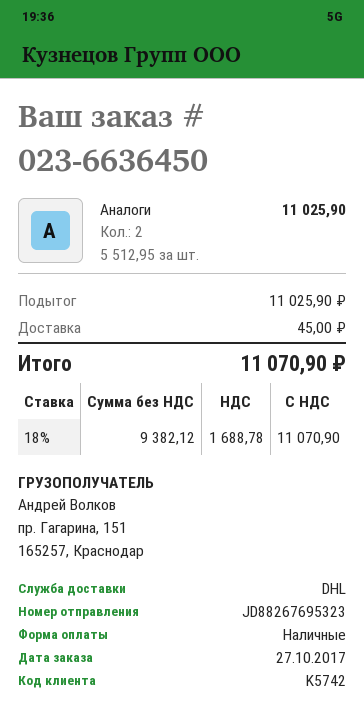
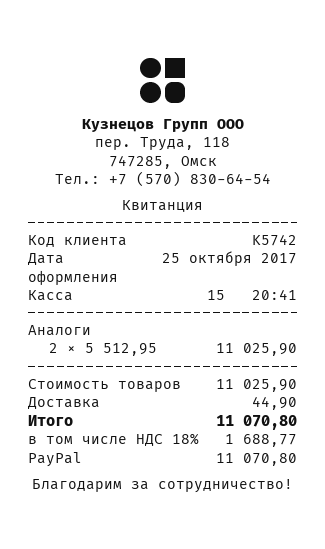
order date: 2017-10-27 -> 2017-10-25
payment method: cash -> PayPal
shipping: 45.00 -> 44.90
tax: 18% = 1688.78 -> 18% = 1688.77
total: 11070.90 -> 11070.80

